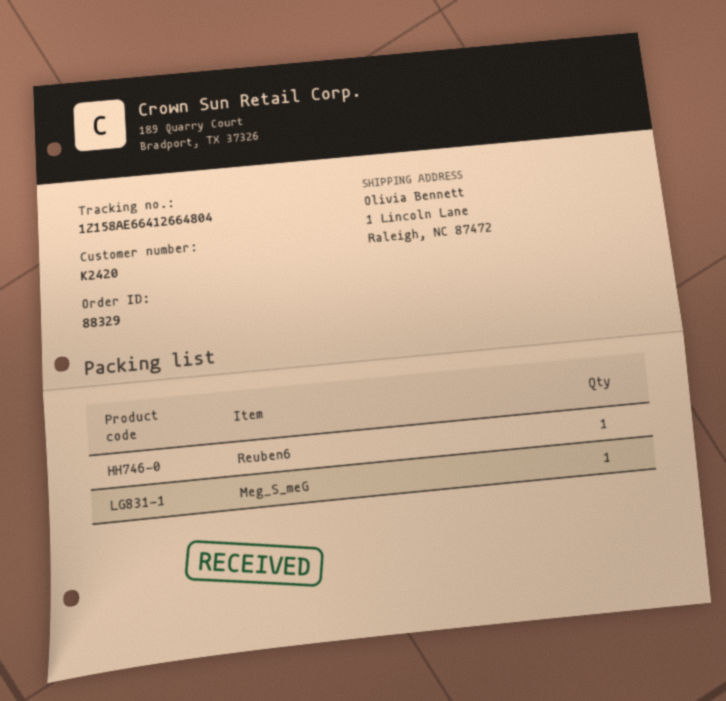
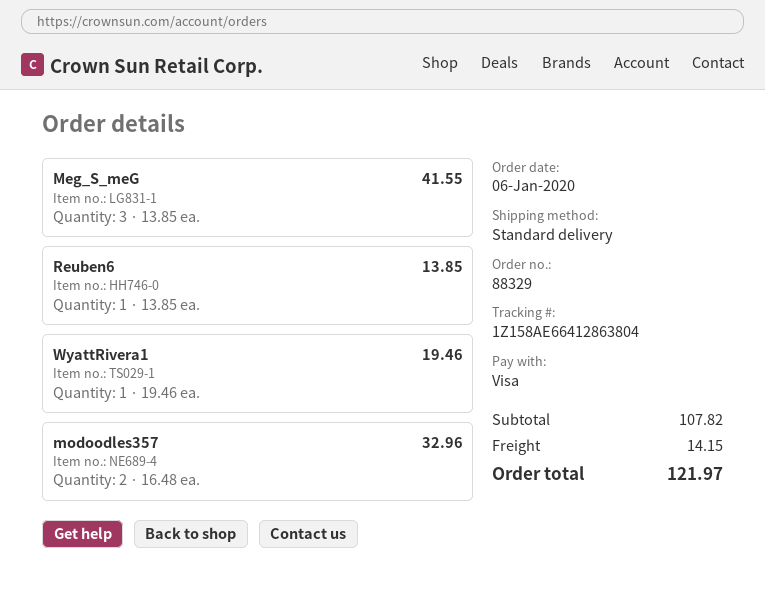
tracking number: 1Z158AE66412664804 -> 1Z158AE66412863804
Meg_S_meG: 1 -> 3
WyattRivera1: none -> 1
modoodles357: none -> 2

